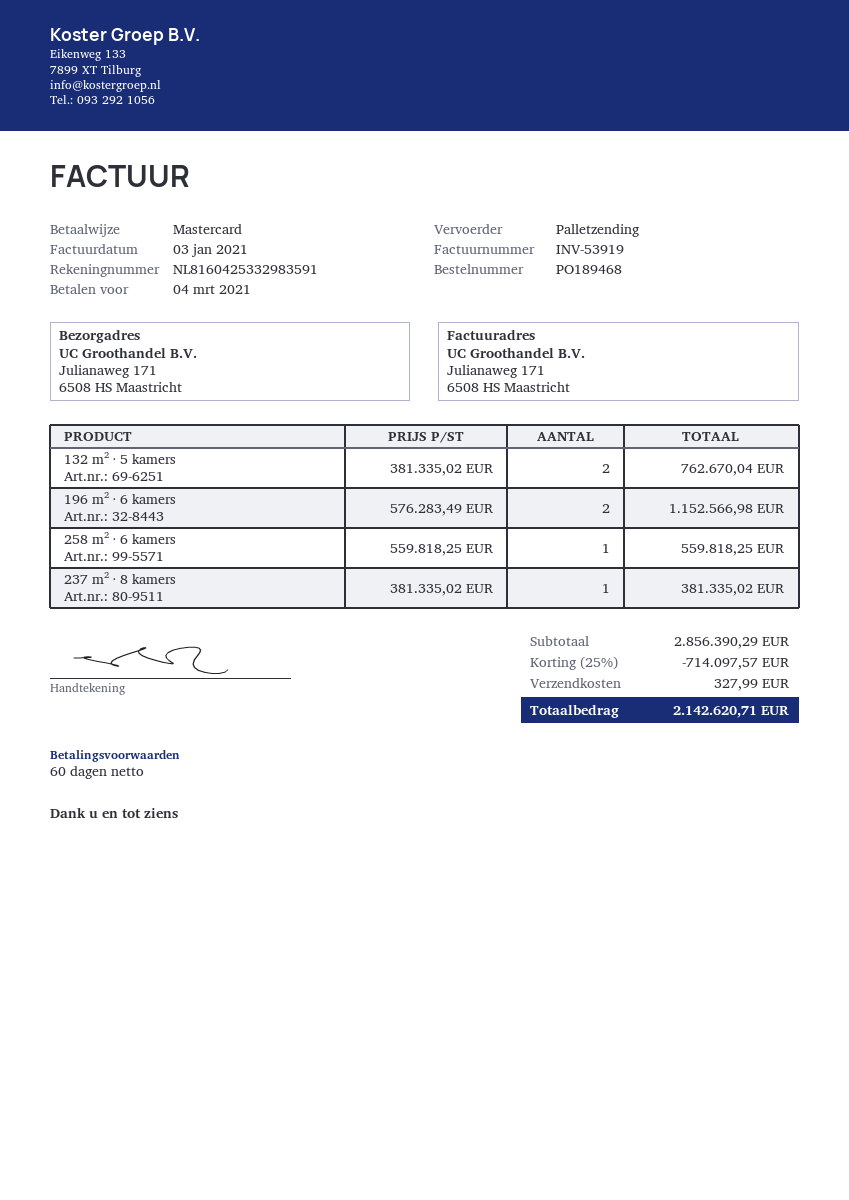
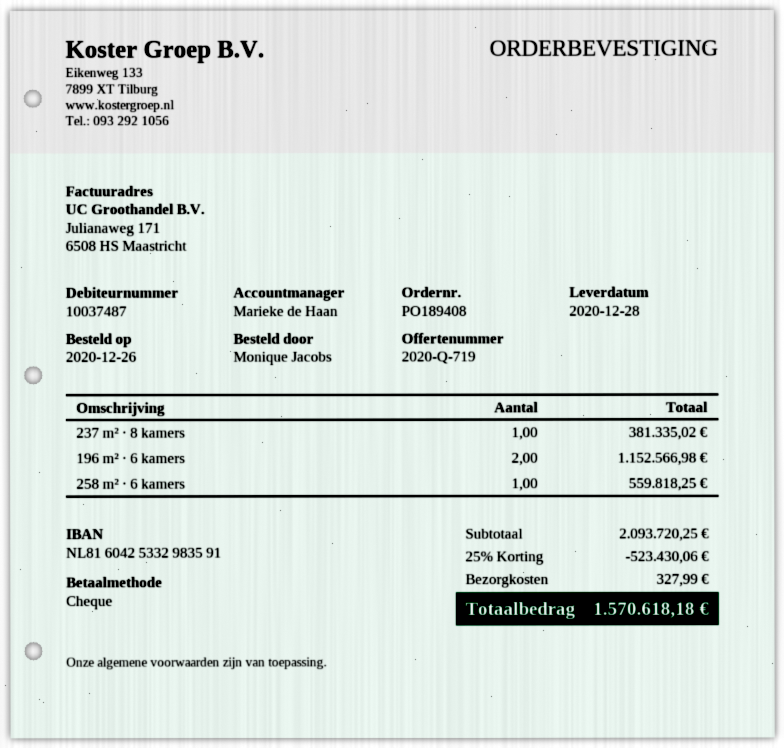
order number: PO189468 -> PO189408
payment method: Mastercard -> cheque
132 m² · 5 kamers: 2 for 762670.04 -> none
subtotal: 2856390.29 -> 2093720.25
discount: 25% = 714097.57 -> 25% = 523430.06
total: 2142620.71 -> 1570618.18

